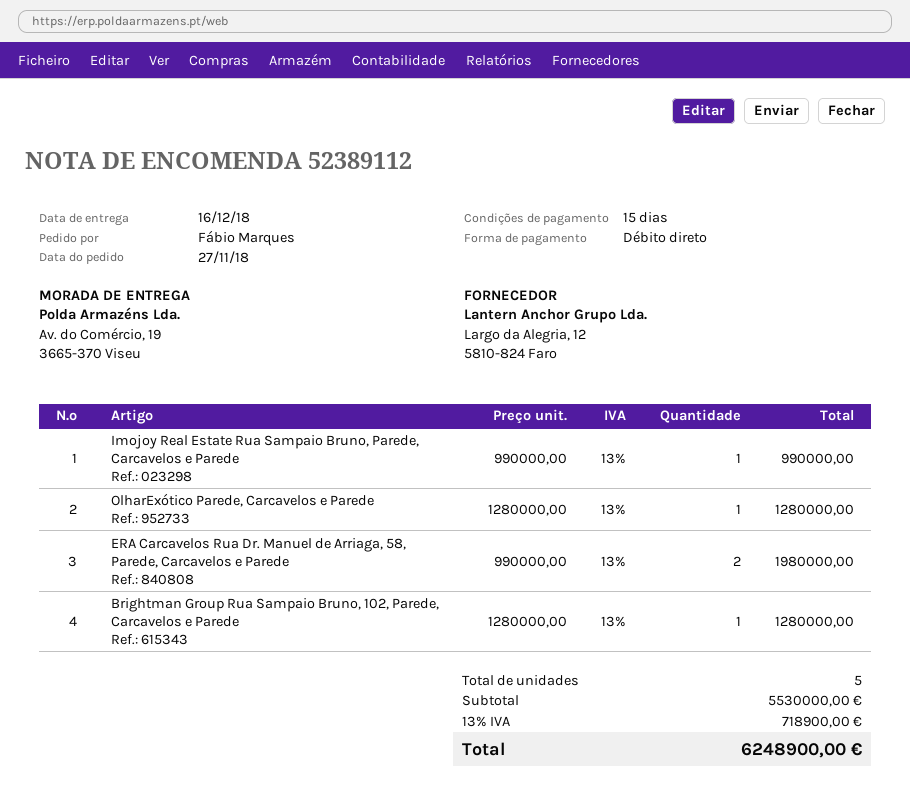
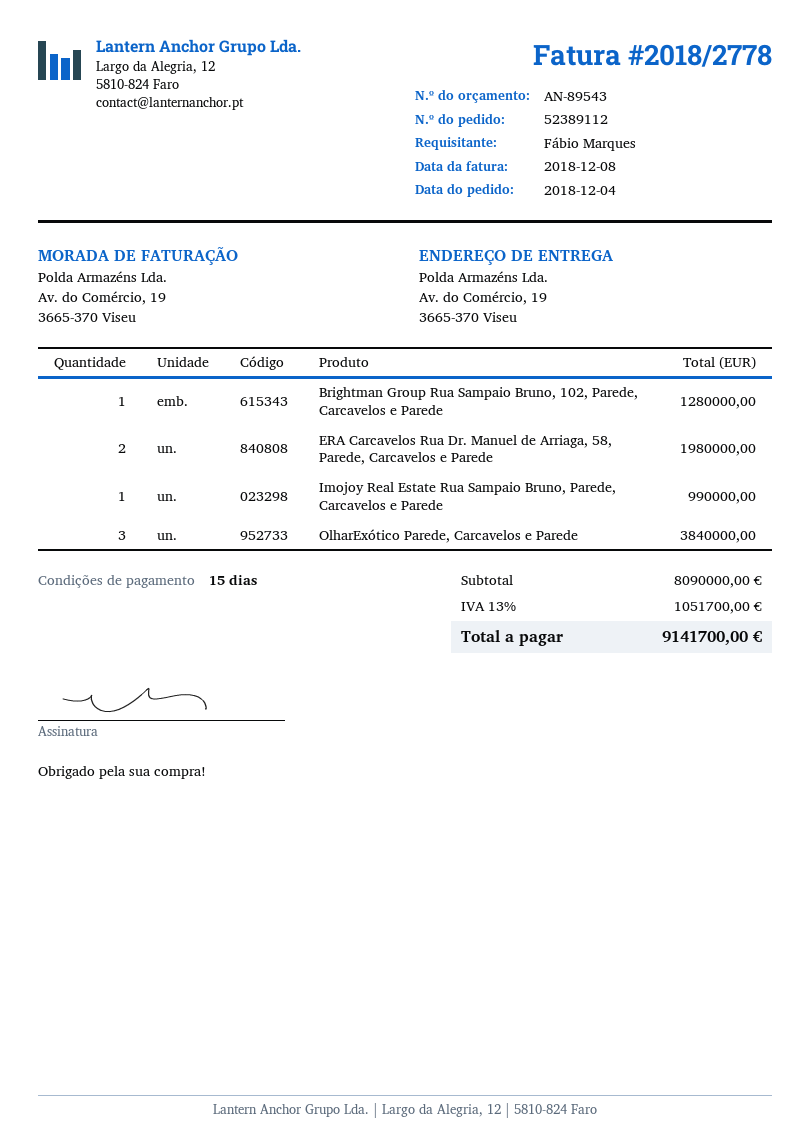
order date: 2018-11-27 -> 2018-12-04
OlharExótico Parede, Carcavelos e Parede: 1 for 1280000.00 -> 3 for 3840000.00
subtotal: 5530000.00 -> 8090000.00
tax: 13% = 718900.00 -> 13% = 1051700.00
total: 6248900.00 -> 9141700.00

